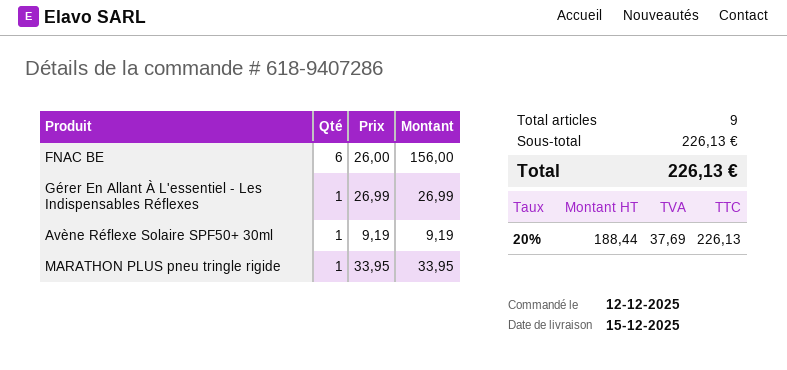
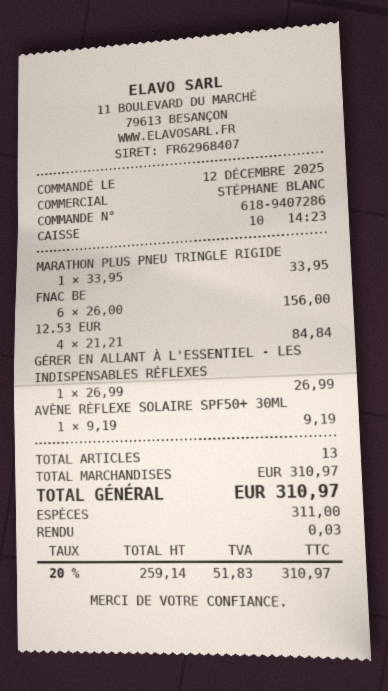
12.53 EUR: none -> 4 x 21.21 = 84.84
total quantity: 9 -> 13
subtotal: 226.13 -> 310.97
net: 188.44 -> 259.14
tax: 20% = 37.69 -> 20% = 51.83
total: 226.13 -> 310.97

